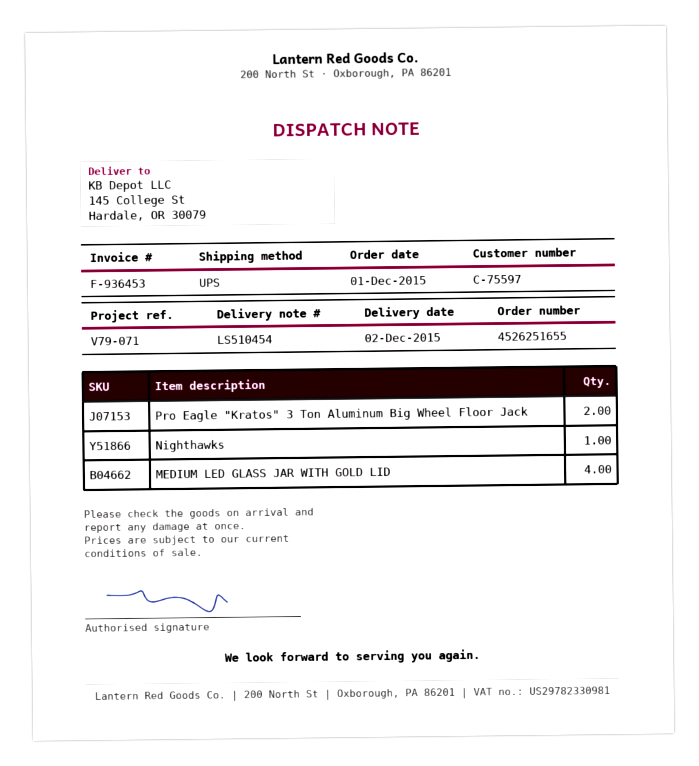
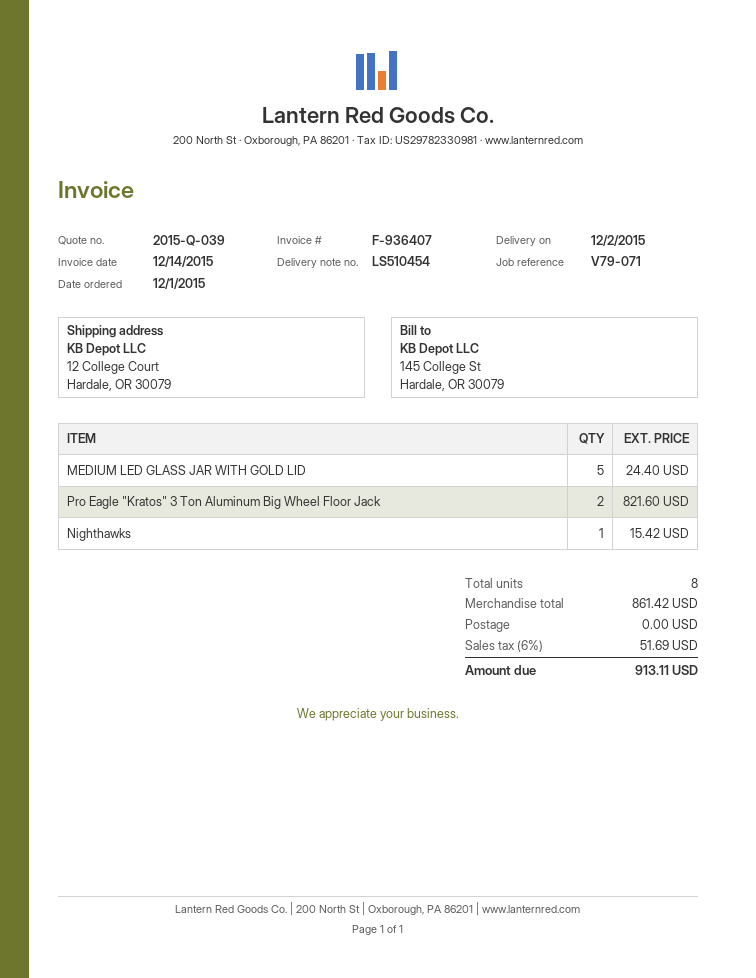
invoice number: F-936453 -> F-936407
ship to: 145 College St, Hardale, OR 30079 -> 12 College Court, Hardale, OR 30079
MEDIUM LED GLASS JAR WITH GOLD LID: 4 -> 5

